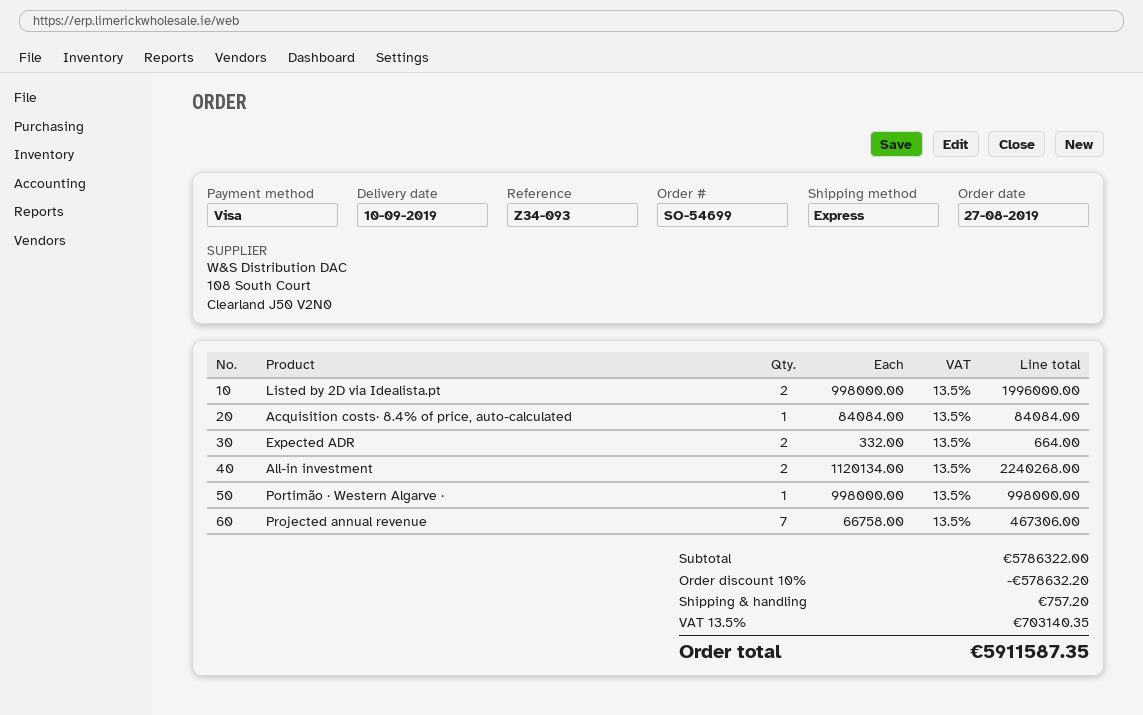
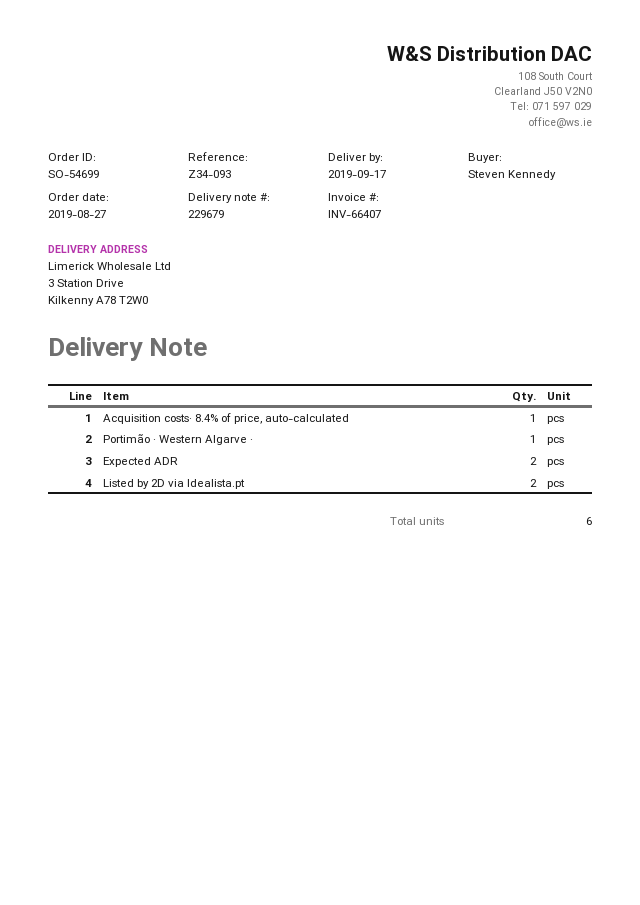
delivery date: 2019-09-10 -> 2019-09-17
All-in investment: 2 -> none
Projected annual revenue: 7 -> none

